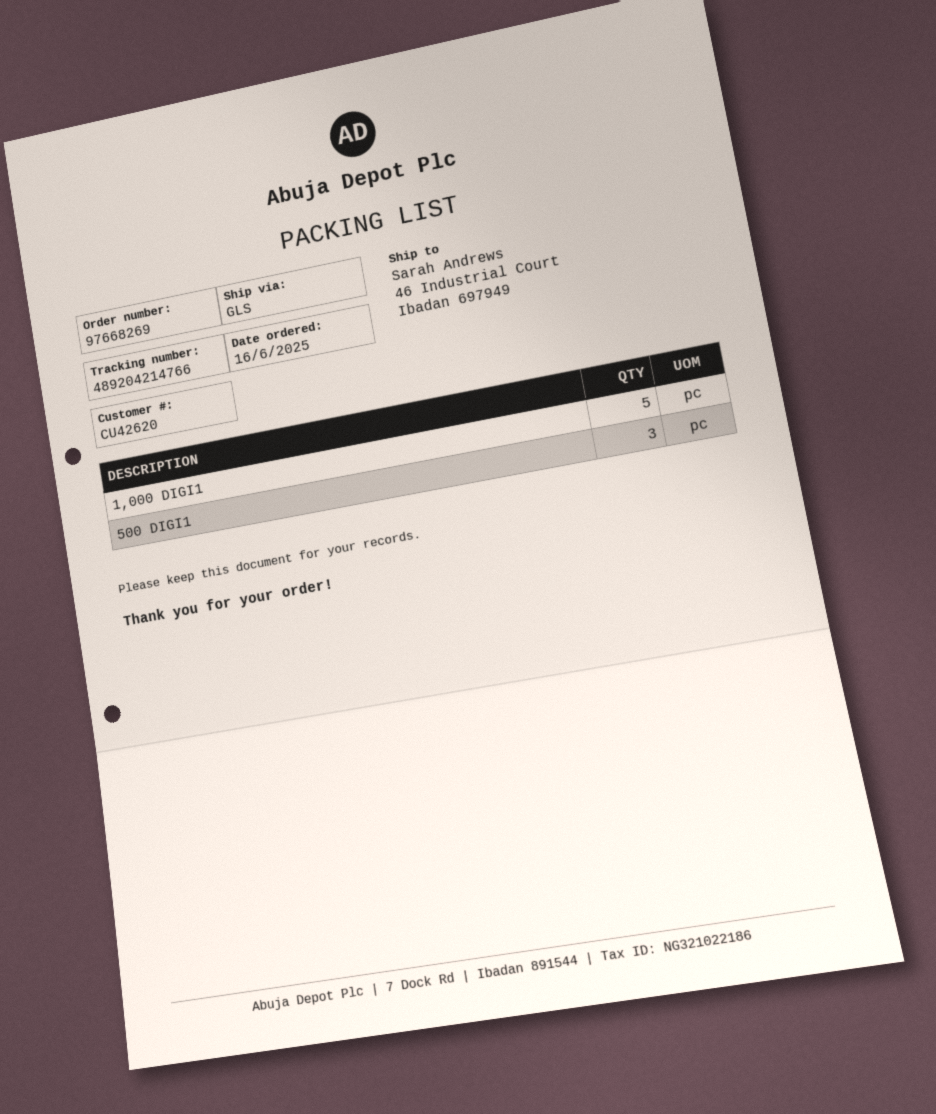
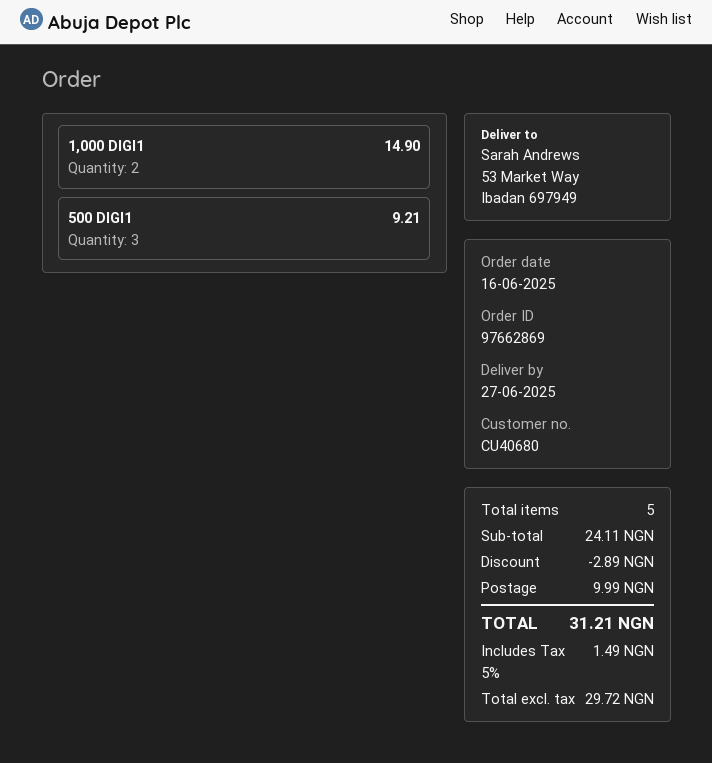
order number: 97668269 -> 97662869
customer number: CU42620 -> CU40680
ship to: 46 Industrial Court, Ibadan 697949 -> 53 Market Way, Ibadan 697949
1,000 DIGI1: 5 -> 2

